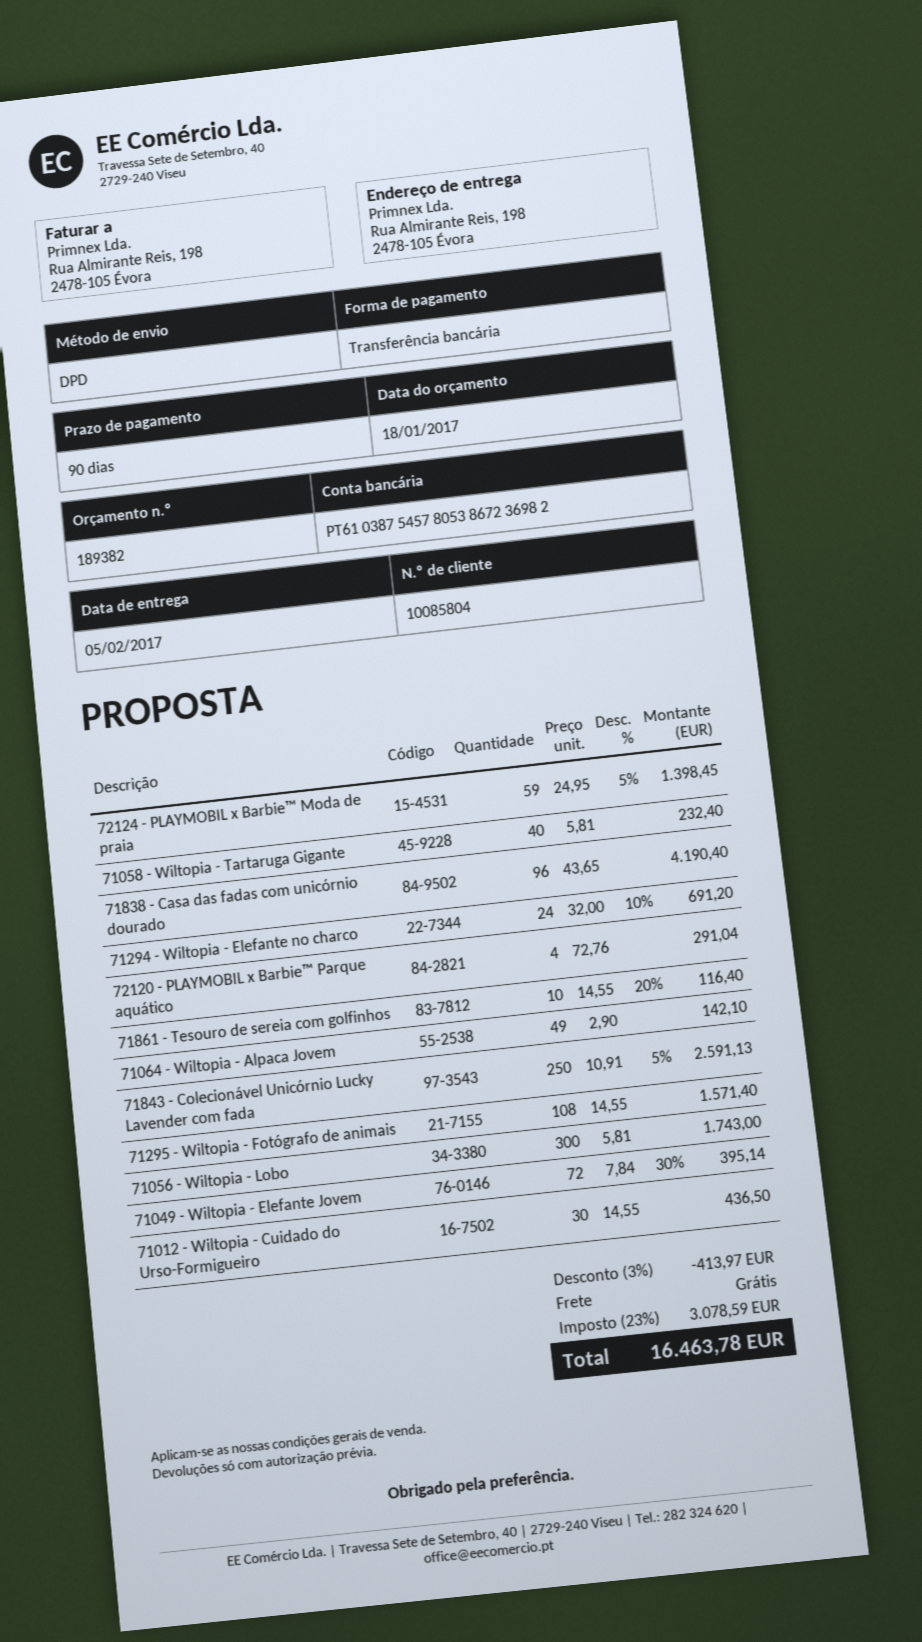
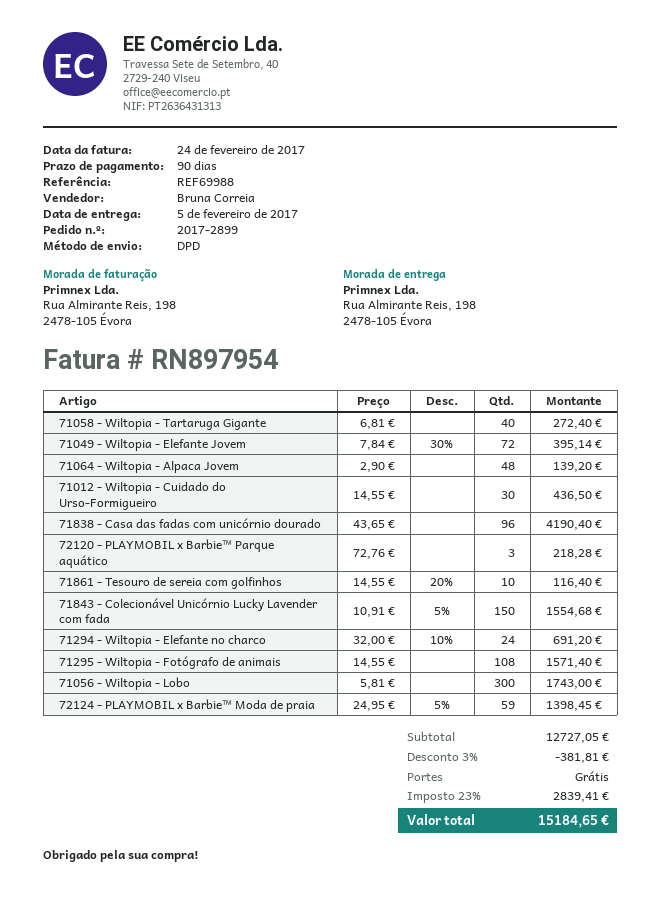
71058 - Wiltopia - Tartaruga Gigante: 40 x 5.81 = 232.40 -> 40 x 6.81 = 272.40
72120 - PLAYMOBIL x Barbie™ Parque aquático: 4 x 72.76 = 291.04 -> 3 x 72.76 = 218.28
71064 - Wiltopia - Alpaca Jovem: 49 x 2.90 = 142.10 -> 48 x 2.90 = 139.20
71843 - Colecionável Unicórnio Lucky Lavender com fada: 250 x 10.91 - 5% = 2591.13 -> 150 x 10.91 - 5% = 1554.68
discount: 3% = 413.97 -> 3% = 381.81
tax: 23% = 3078.59 -> 23% = 2839.41
total: 16463.78 -> 15184.65

